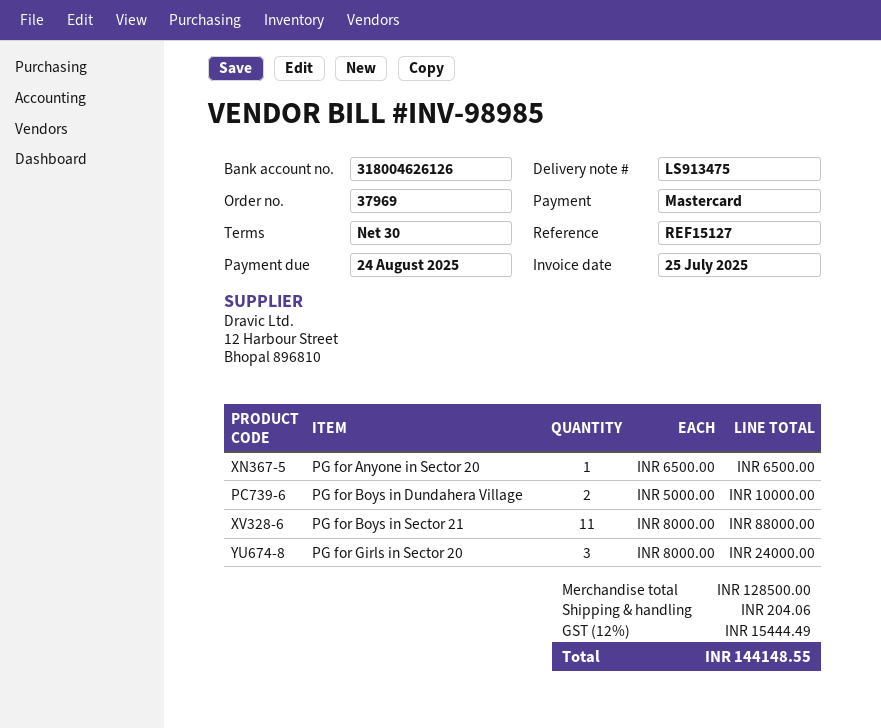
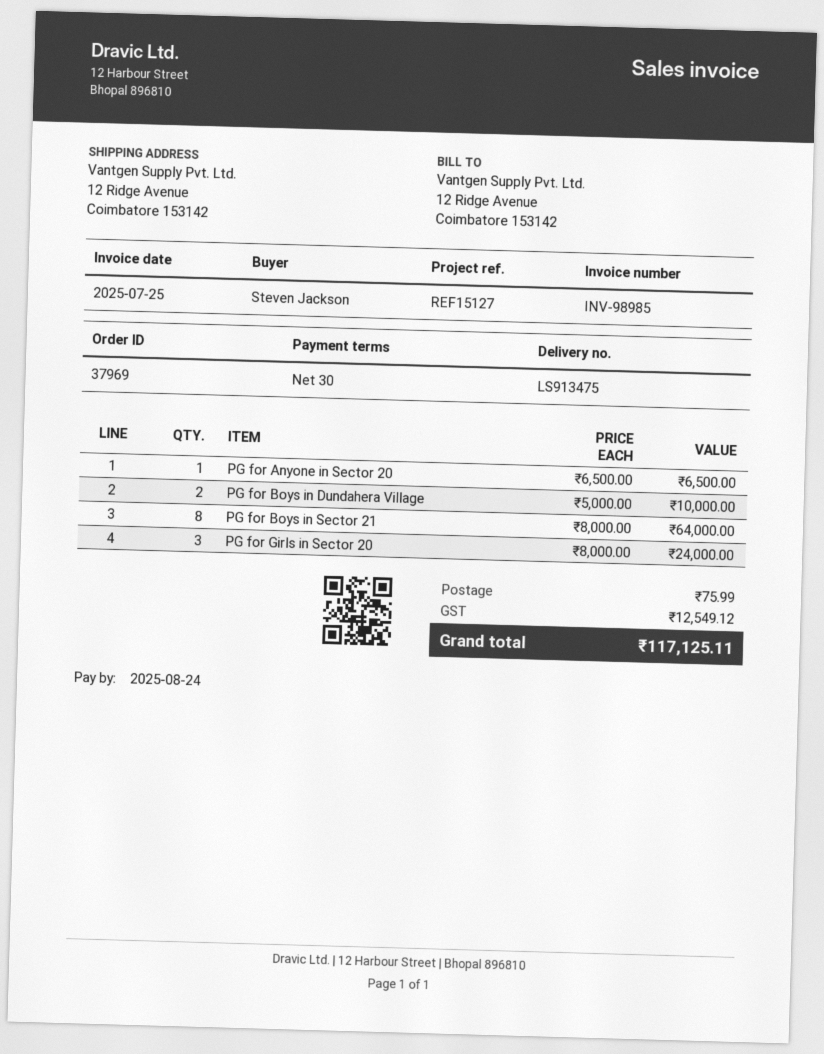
PG for Boys in Sector 21: 11 x 8000.00 = 88000.00 -> 8 x 8000.00 = 64000.00
shipping: 204.06 -> 75.99
tax: 15444.49 -> 12549.12
total: 144148.55 -> 117125.11

